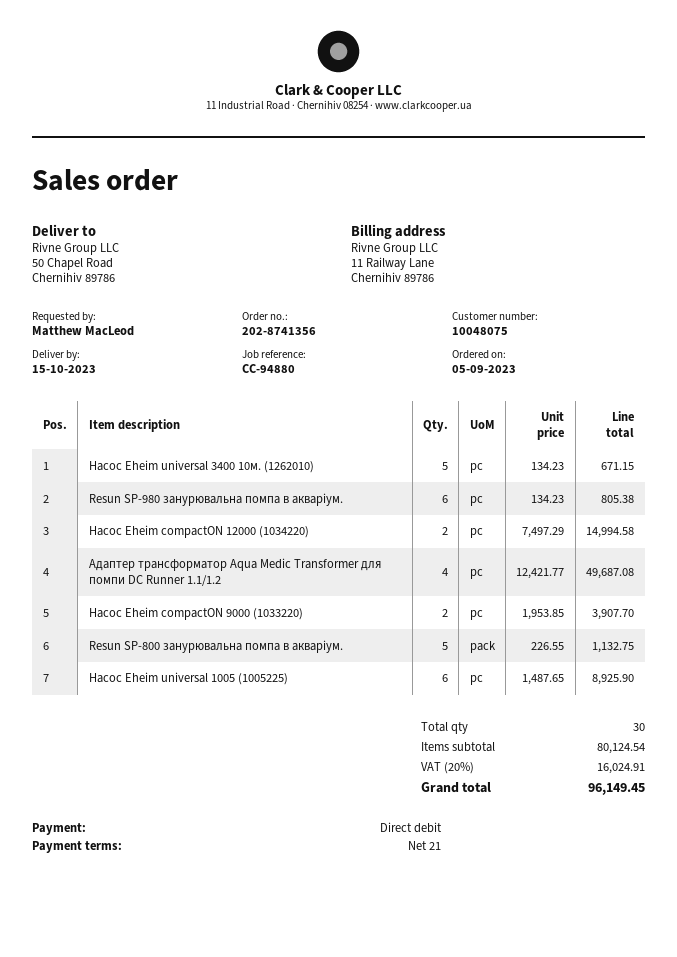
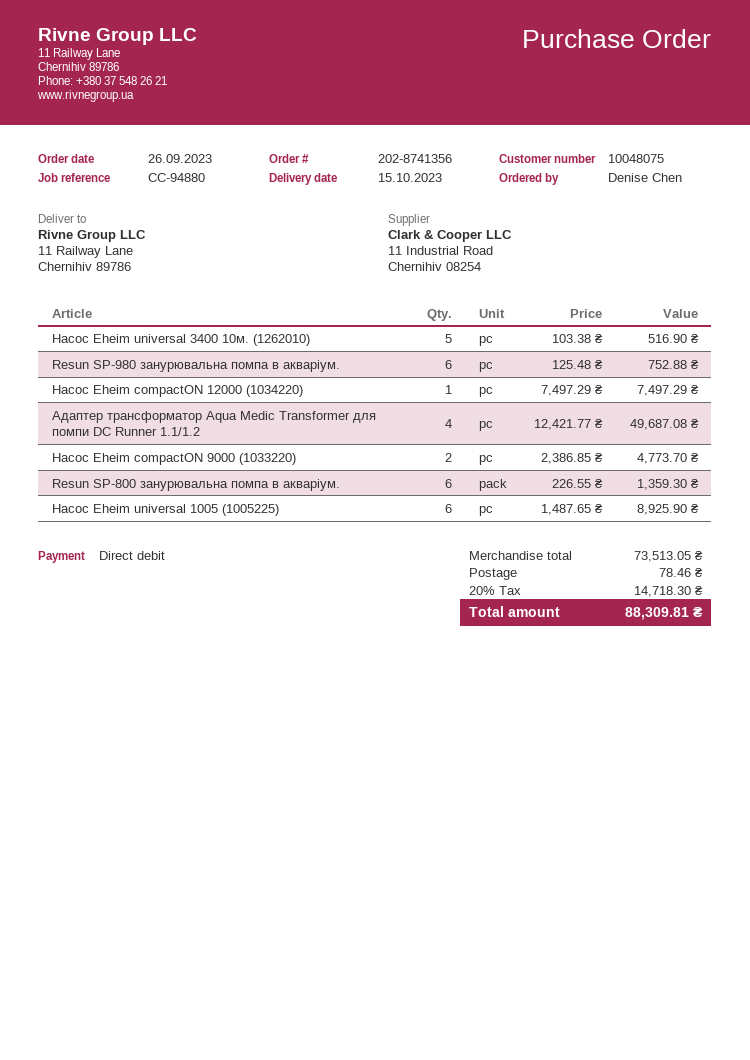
order date: 2023-09-05 -> 2023-09-26
ordered by: Matthew MacLeod -> Denise Chen
ship to: 50 Chapel Road, Chernihiv 89786 -> 11 Railway Lane, Chernihiv 89786
Насос Eheim universal 3400 10м. (1262010): 5 x 134.23 = 671.15 -> 5 x 103.38 = 516.90
Resun SP-980 занурювальна помпа в акваріум.: 6 x 134.23 = 805.38 -> 6 x 125.48 = 752.88
Насос Eheim compactON 12000 (1034220): 2 x 7497.29 = 14994.58 -> 1 x 7497.29 = 7497.29
Насос Eheim compactON 9000 (1033220): 2 x 1953.85 = 3907.70 -> 2 x 2386.85 = 4773.70
Resun SP-800 занурювальна помпа в акваріум.: 5 x 226.55 = 1132.75 -> 6 x 226.55 = 1359.30
subtotal: 80124.54 -> 73513.05
shipping: none -> 78.46
tax: 20% = 16024.91 -> 20% = 14718.30
total: 96149.45 -> 88309.81

